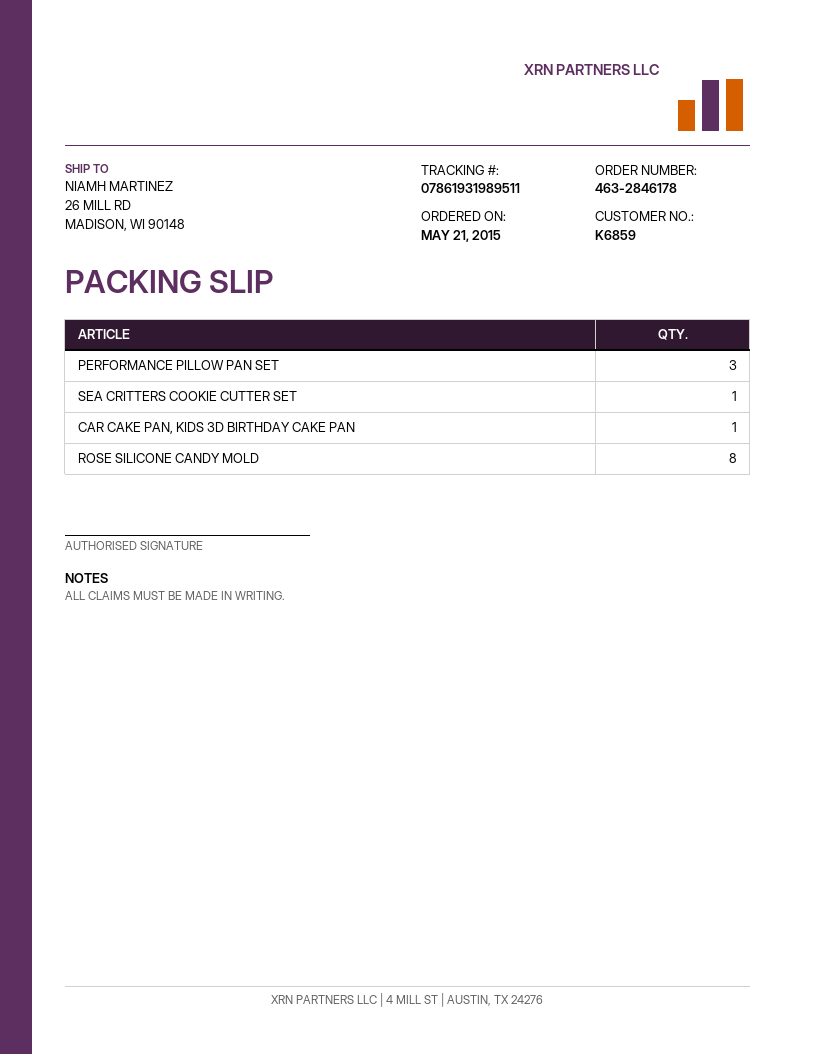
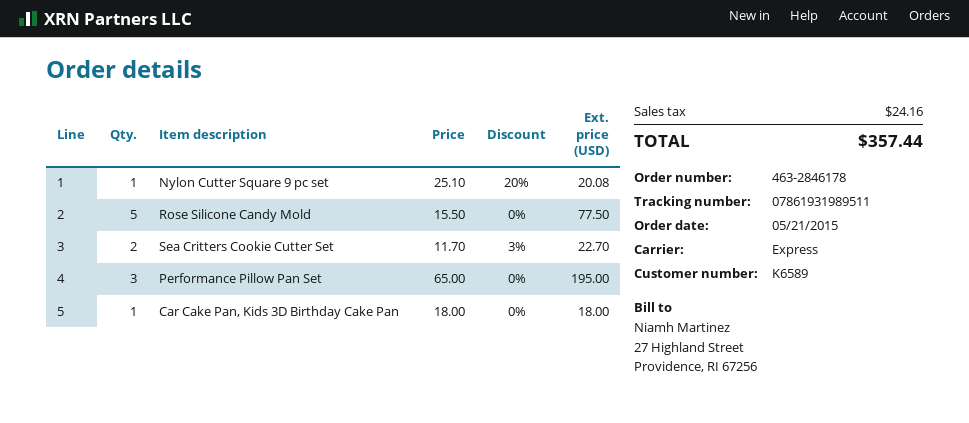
customer number: K6859 -> K6589
SEA CRITTERS COOKIE CUTTER SET: 1 -> 2
ROSE SILICONE CANDY MOLD: 8 -> 5
Nylon Cutter Square 9 pc set: none -> 1

